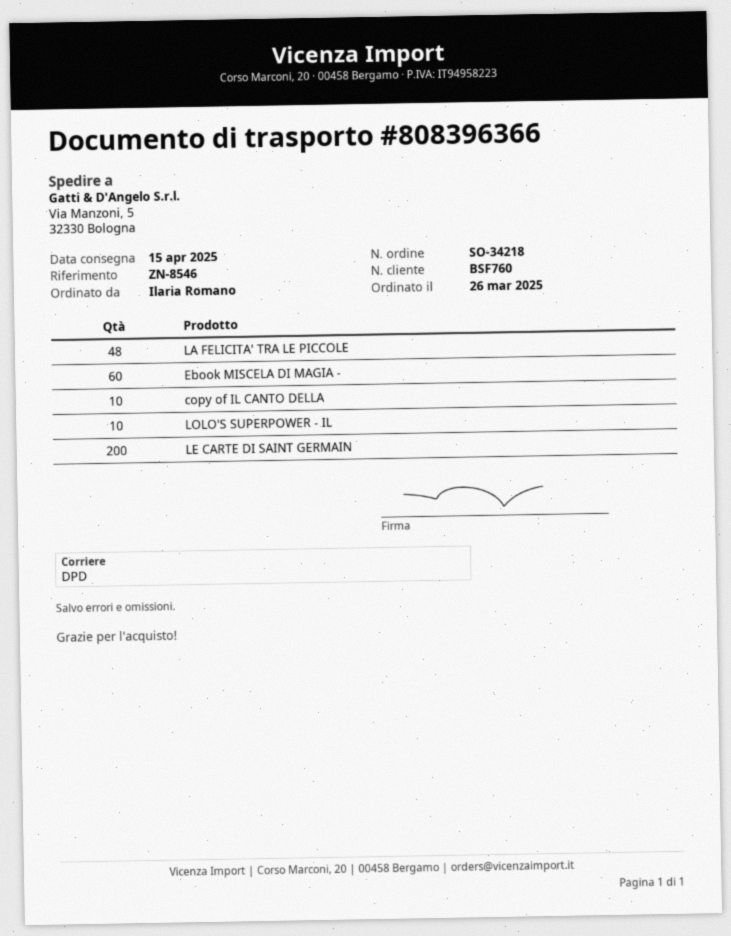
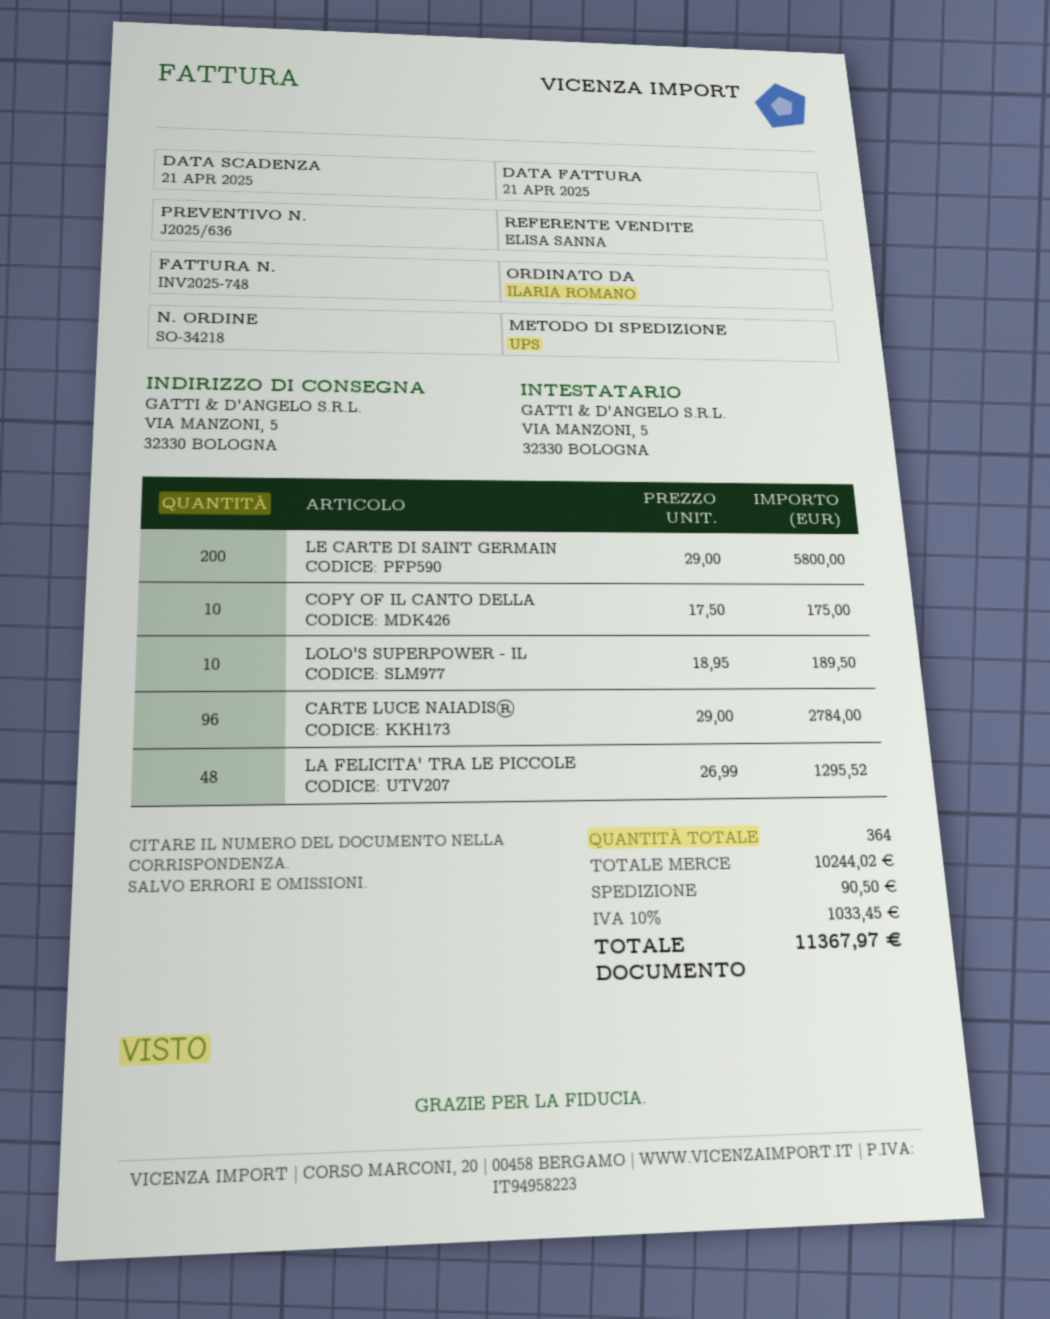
shipping method: DPD -> UPS
Ebook MISCELA DI MAGIA -: 60 -> none
CARTE LUCE NAIADIS®: none -> 96

